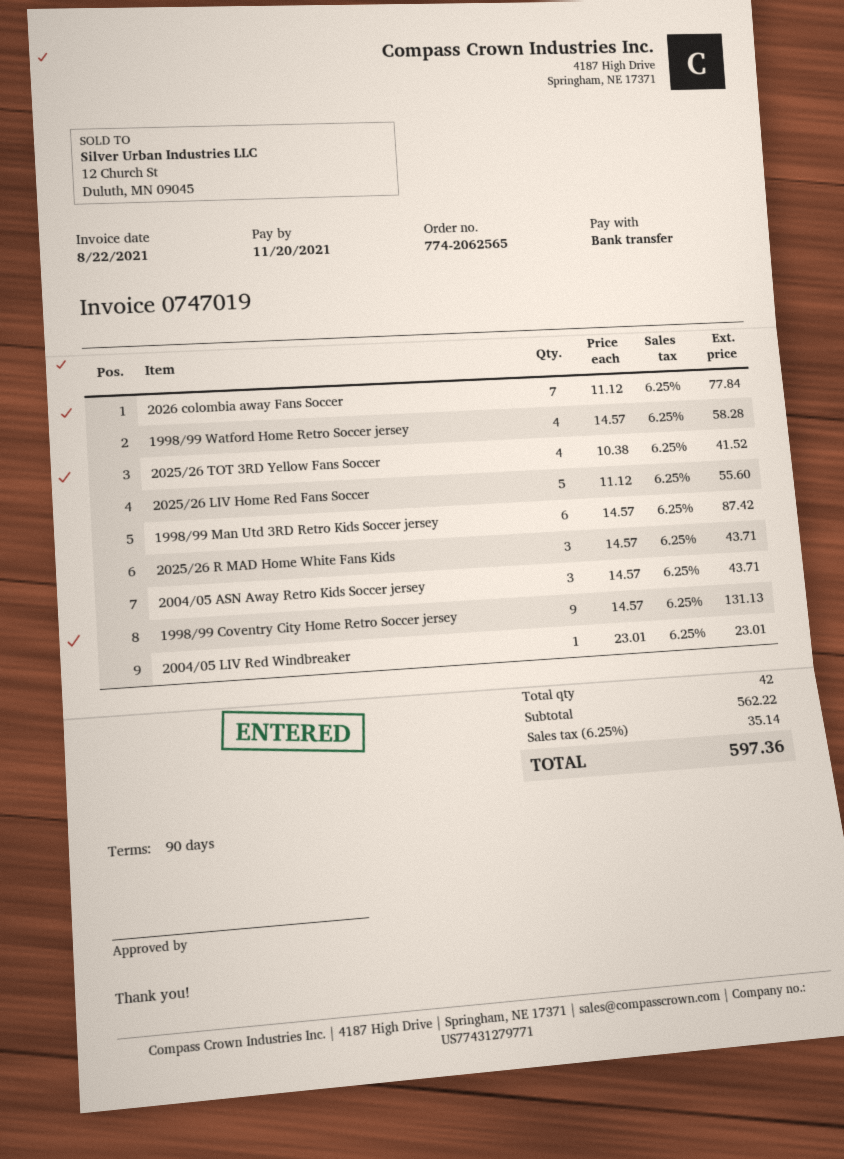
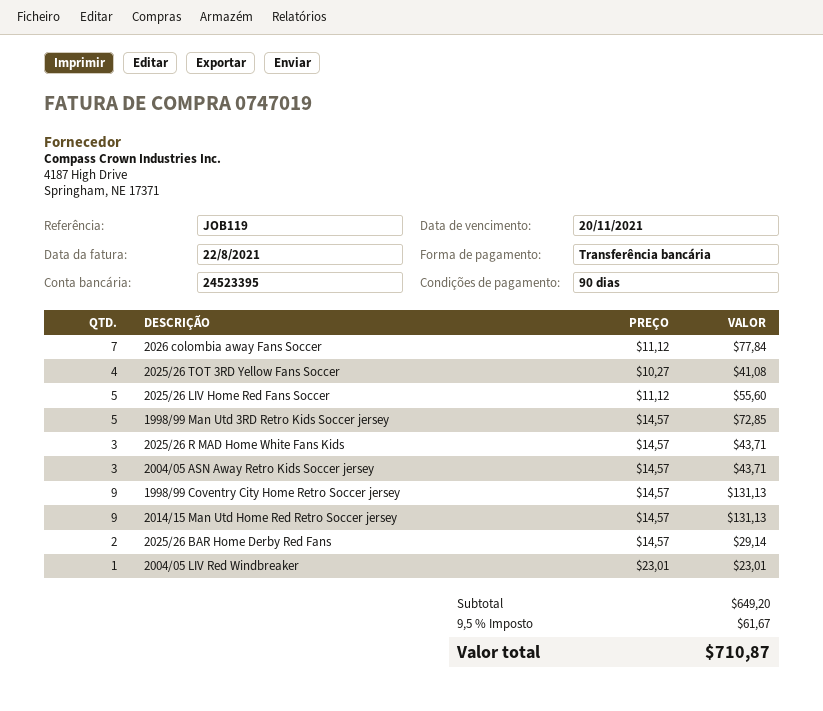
1998/99 Watford Home Retro Soccer jersey: 4 x 14.57 = 58.28 -> none
2025/26 TOT 3RD Yellow Fans Soccer: 4 x 10.38 = 41.52 -> 4 x 10.27 = 41.08
1998/99 Man Utd 3RD Retro Kids Soccer jersey: 6 x 14.57 = 87.42 -> 5 x 14.57 = 72.85
2014/15 Man Utd Home Red Retro Soccer jersey: none -> 9 x 14.57 = 131.13
2025/26 BAR Home Derby Red Fans: none -> 2 x 14.57 = 29.14
subtotal: 562.22 -> 649.20
tax: 6.25% = 35.14 -> 9.5% = 61.67
total: 597.36 -> 710.87

